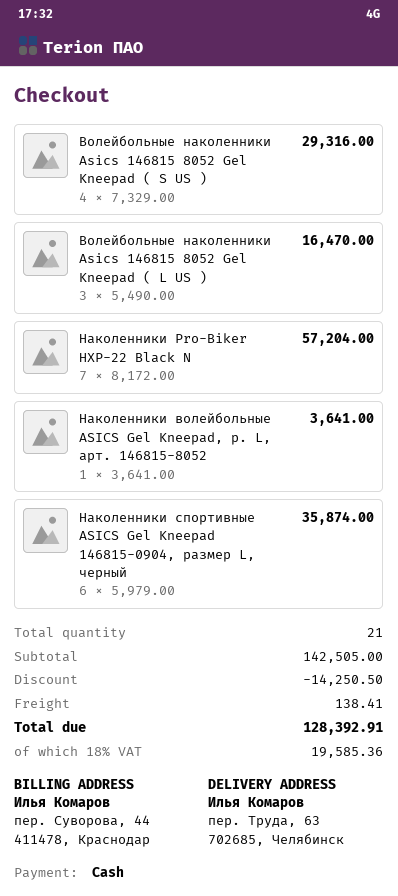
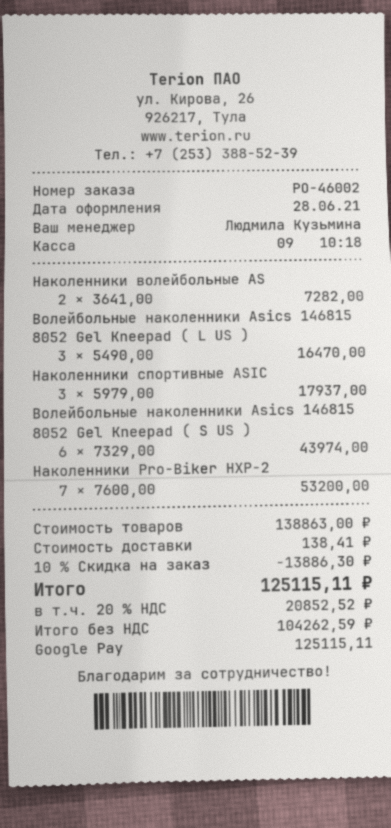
payment method: cash -> Google Pay
Волейбольные наколенники Asics 146815 8052 Gel Kneepad ( S US ): 4 x 7329.00 = 29316.00 -> 6 x 7329.00 = 43974.00
Наколенники Pro-Biker HXP-22 Black N: 7 x 8172.00 = 57204.00 -> 7 x 7600.00 = 53200.00
Наколенники волейбольные ASICS Gel Kneepad, р. L, арт. 146815-8052: 1 x 3641.00 = 3641.00 -> 2 x 3641.00 = 7282.00
Наколенники спортивные ASICS Gel Kneepad 146815-0904, размер L, черный: 6 x 5979.00 = 35874.00 -> 3 x 5979.00 = 17937.00
subtotal: 142505.00 -> 138863.00
discount: 14250.50 -> 13886.30
tax: 18% = 19585.36 -> 20% = 20852.52
total: 128392.91 -> 125115.11

